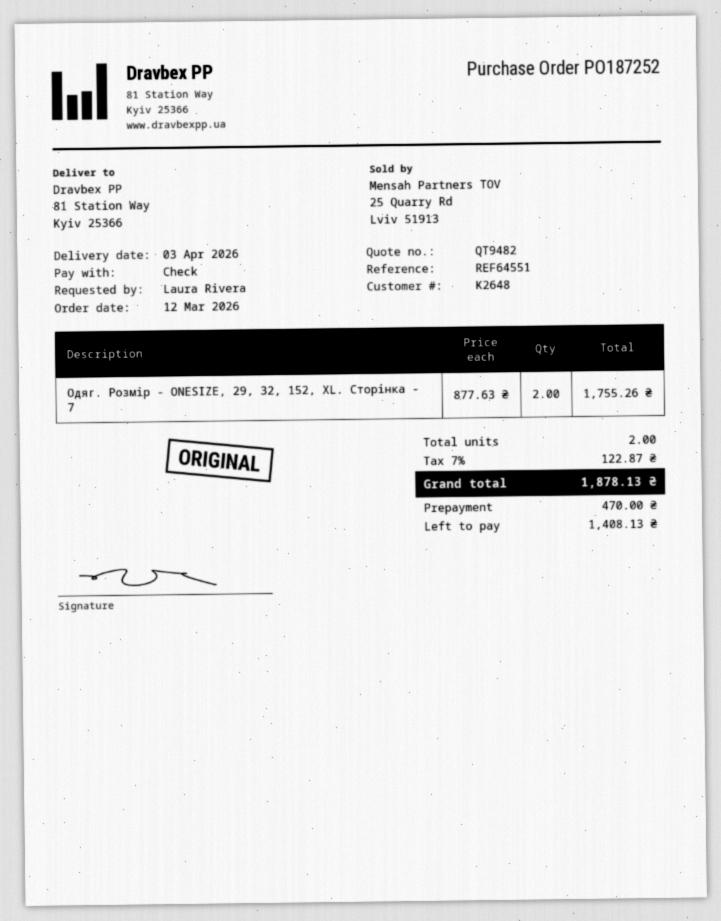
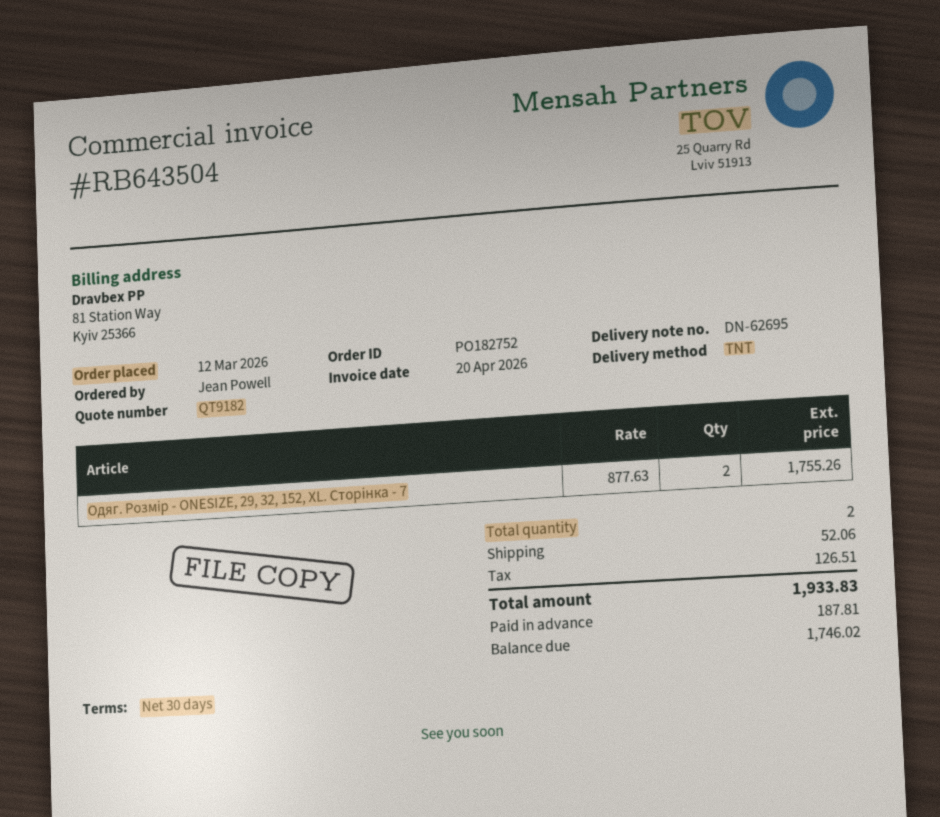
quote number: QT9482 -> QT9182
order number: PO187252 -> PO182752
ordered by: Laura Rivera -> Jean Powell
shipping: none -> 52.06
tax: 122.87 -> 126.51
total: 1878.13 -> 1933.83
deposit: 470.00 -> 187.81
balance: 1408.13 -> 1746.02

